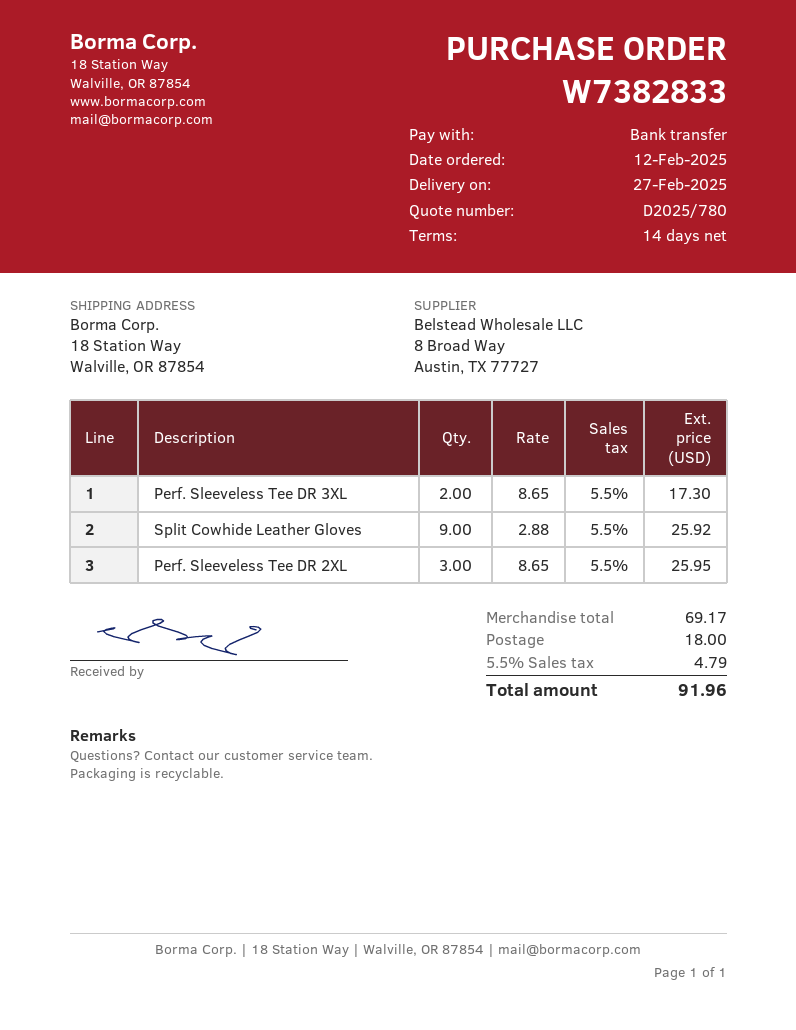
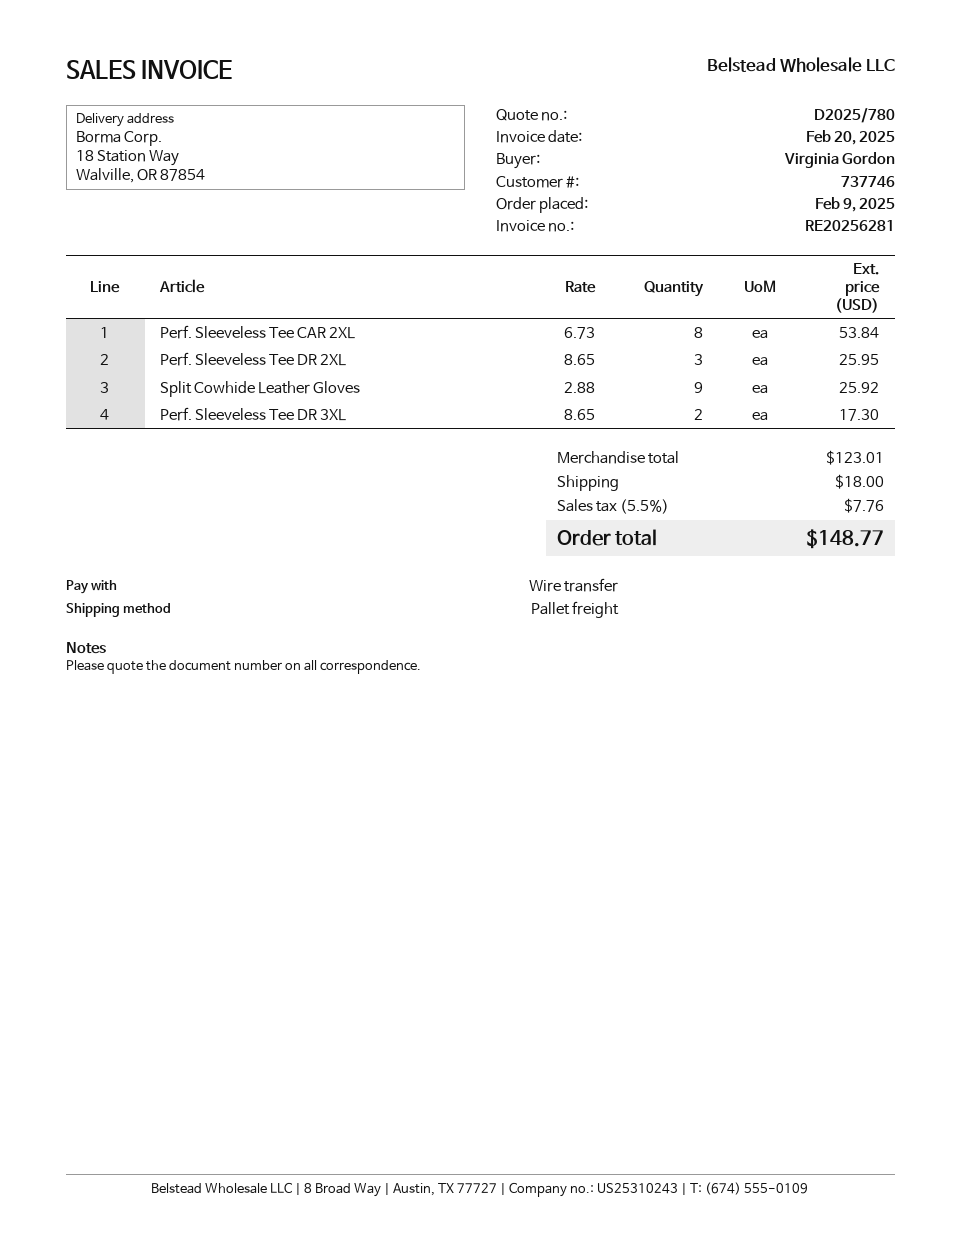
order date: 2025-02-12 -> 2025-02-09
Perf. Sleeveless Tee CAR 2XL: none -> 8 x 6.73 = 53.84
subtotal: 69.17 -> 123.01
tax: 5.5% = 4.79 -> 5.5% = 7.76
total: 91.96 -> 148.77

